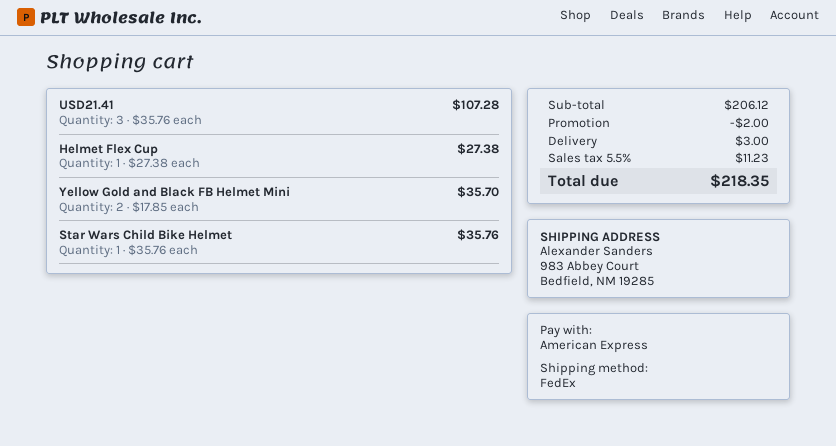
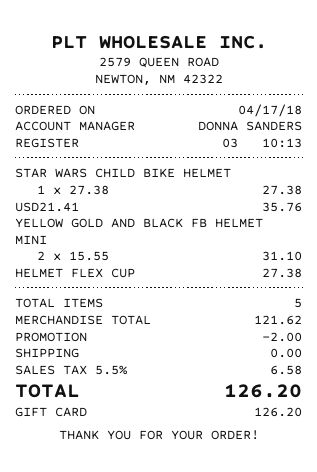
payment method: American Express -> gift card
USD21.41: 3 x 35.76 = 107.28 -> 1 x 35.76 = 35.76
Yellow Gold and Black FB Helmet Mini: 2 x 17.85 = 35.70 -> 2 x 15.55 = 31.10
Star Wars Child Bike Helmet: 1 x 35.76 = 35.76 -> 1 x 27.38 = 27.38
subtotal: 206.12 -> 121.62
shipping: 3.00 -> 0.00
tax: 5.5% = 11.23 -> 5.5% = 6.58
total: 218.35 -> 126.20

